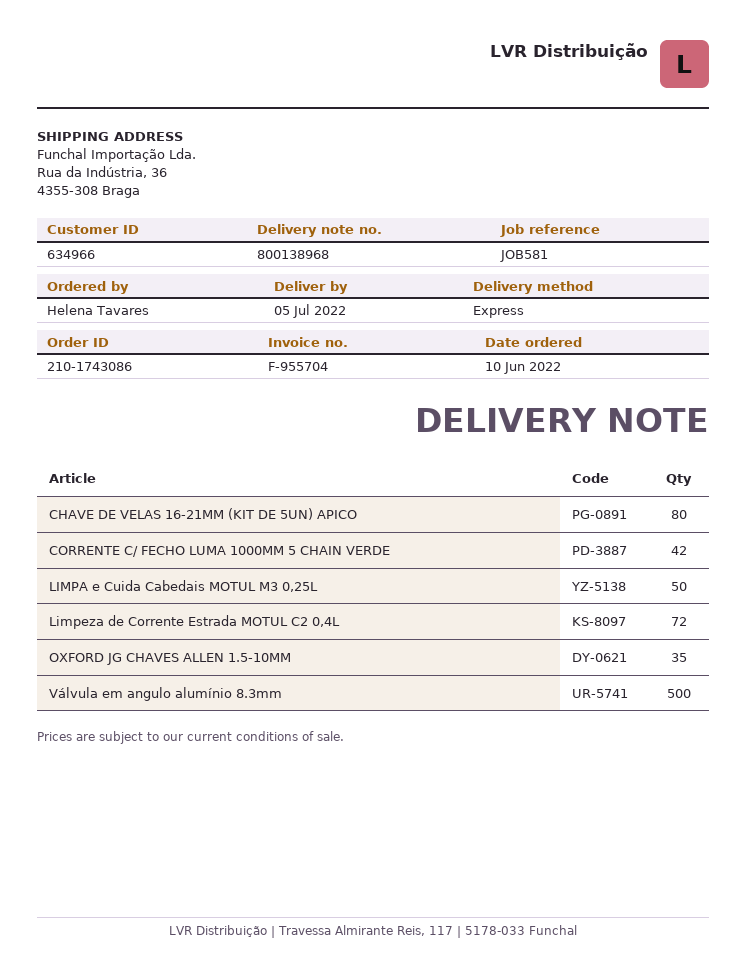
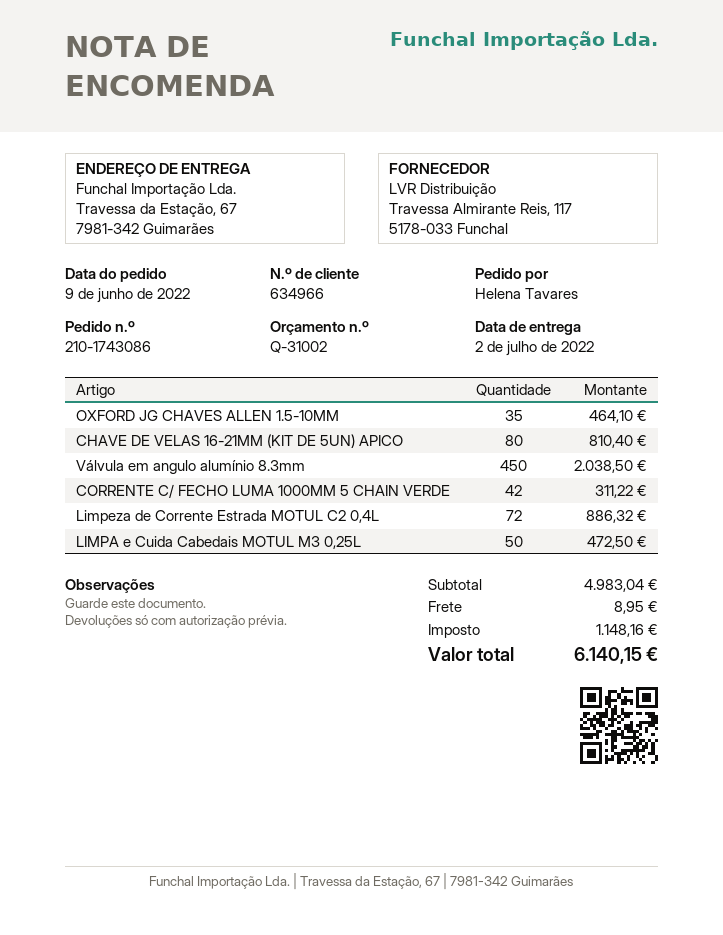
order date: 2022-06-10 -> 2022-06-09
delivery date: 2022-07-05 -> 2022-07-02
ship to: Rua da Indústria, 36, 4355-308 Braga -> Travessa da Estação, 67, 7981-342 Guimarães
Válvula em angulo alumínio 8.3mm: 500 -> 450

